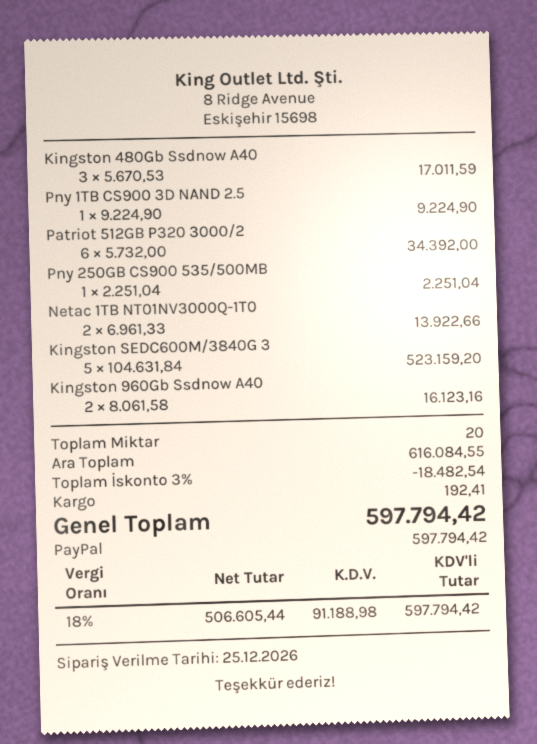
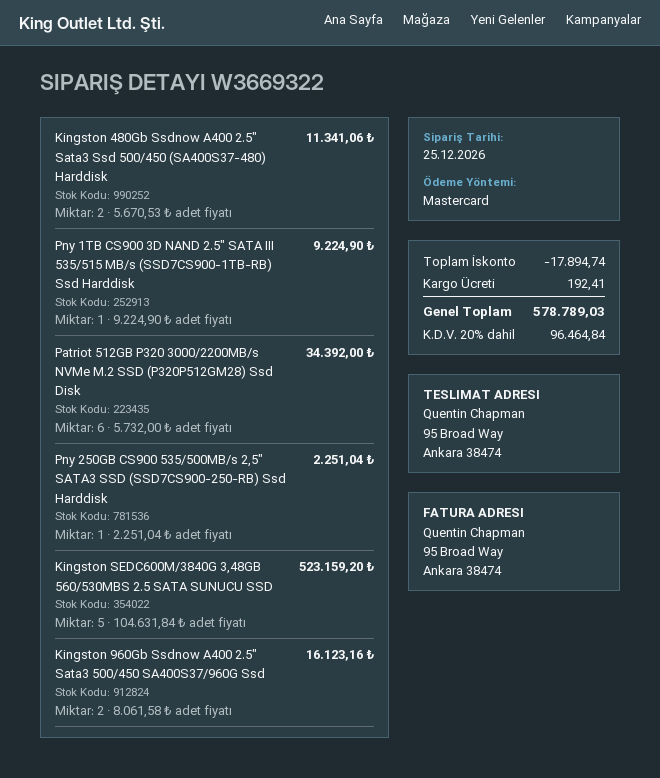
payment method: PayPal -> Mastercard
Kingston 480Gb Ssdnow A40: 3 x 5670.53 = 17011.59 -> 2 x 5670.53 = 11341.06
Netac 1TB NT01NV3000Q-1T0: 2 x 6961.33 = 13922.66 -> none
discount: 18482.54 -> 17894.74
tax: 18% = 91188.98 -> 20% = 96464.84
total: 597794.42 -> 578789.03

